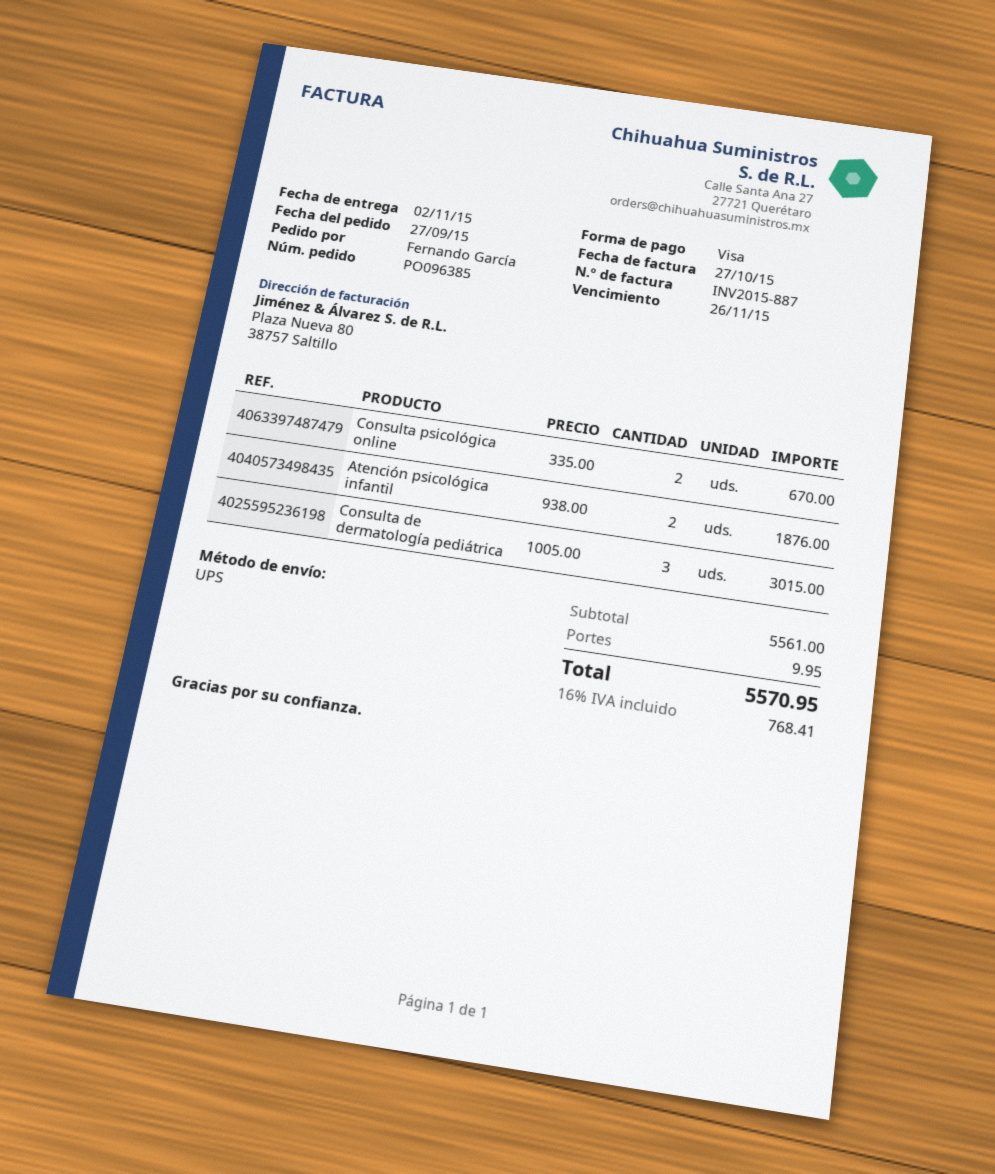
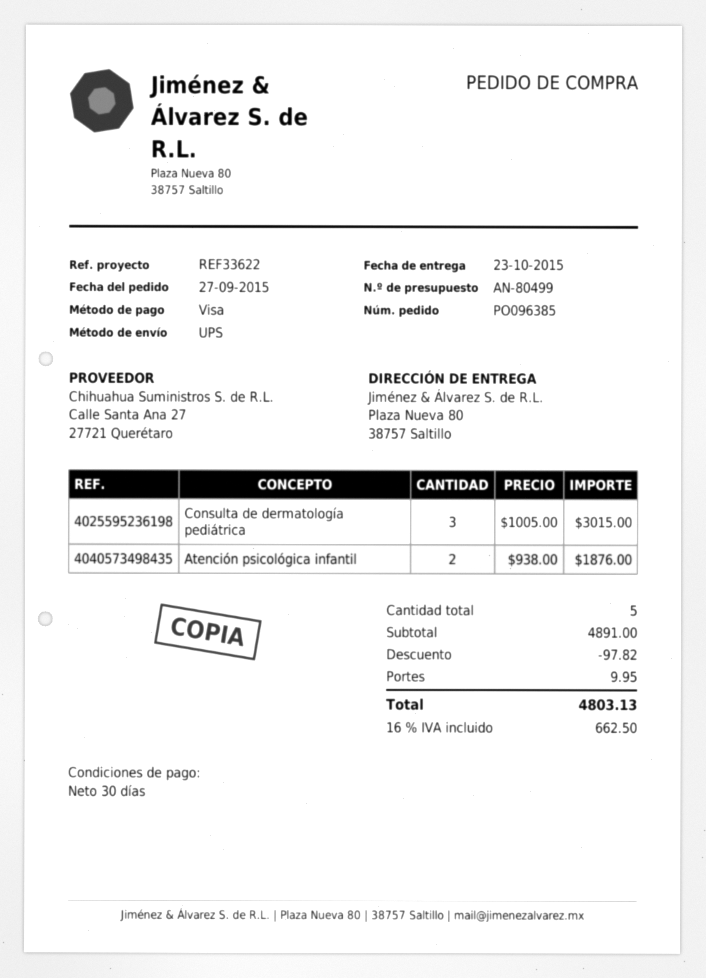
delivery date: 2015-11-02 -> 2015-10-23
Consulta psicológica online: 2 x 335.00 = 670.00 -> none
subtotal: 5561.00 -> 4891.00
discount: none -> 97.82
tax: 16% = 768.41 -> 16% = 662.50
total: 5570.95 -> 4803.13

